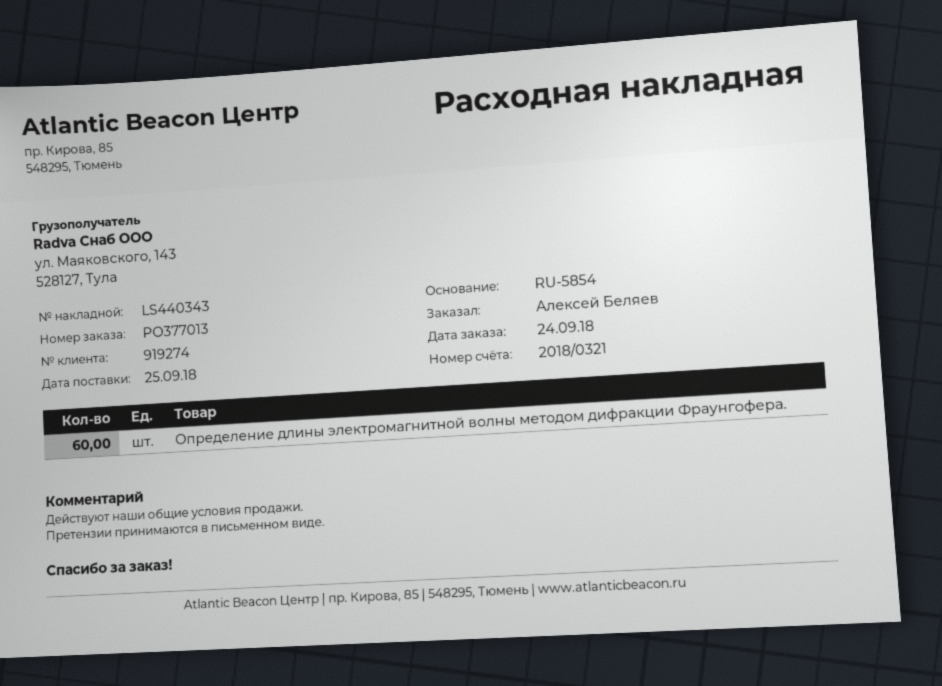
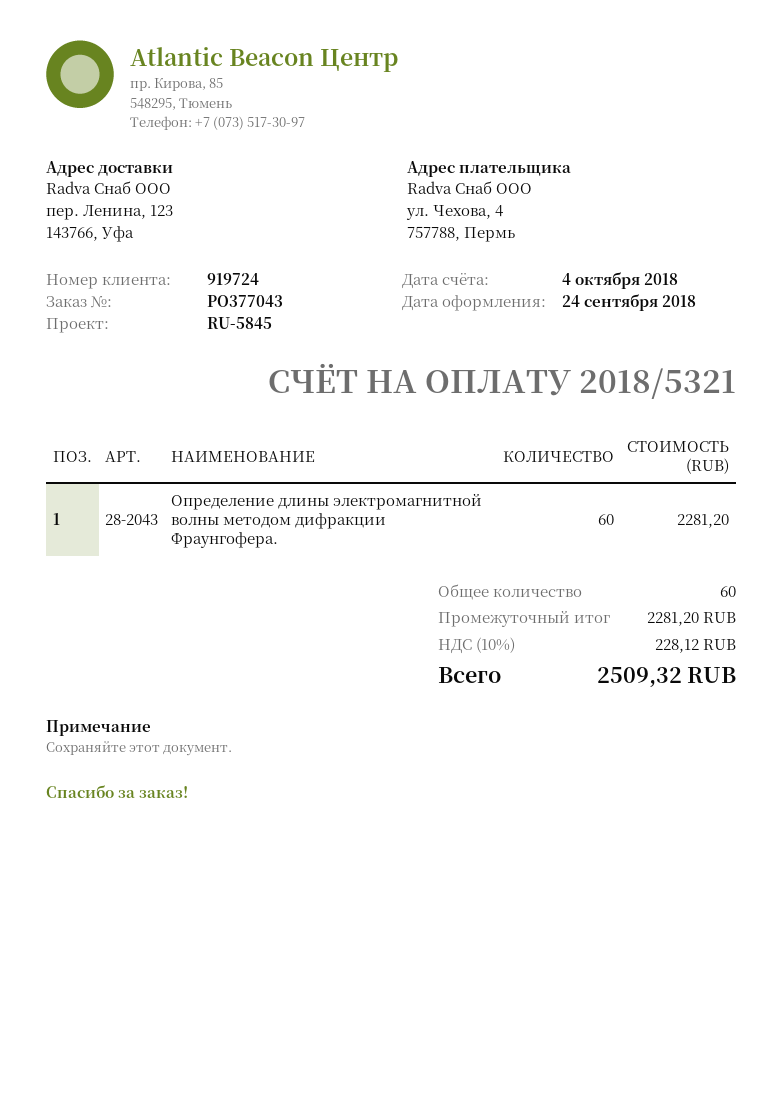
order number: PO377013 -> PO377043
invoice number: 2018/0321 -> 2018/5321
customer number: 919274 -> 919724
reference: RU-5854 -> RU-5845
ship to: ул. Маяковского, 143, 528127, Тула -> пер. Ленина, 123, 143766, Уфа

